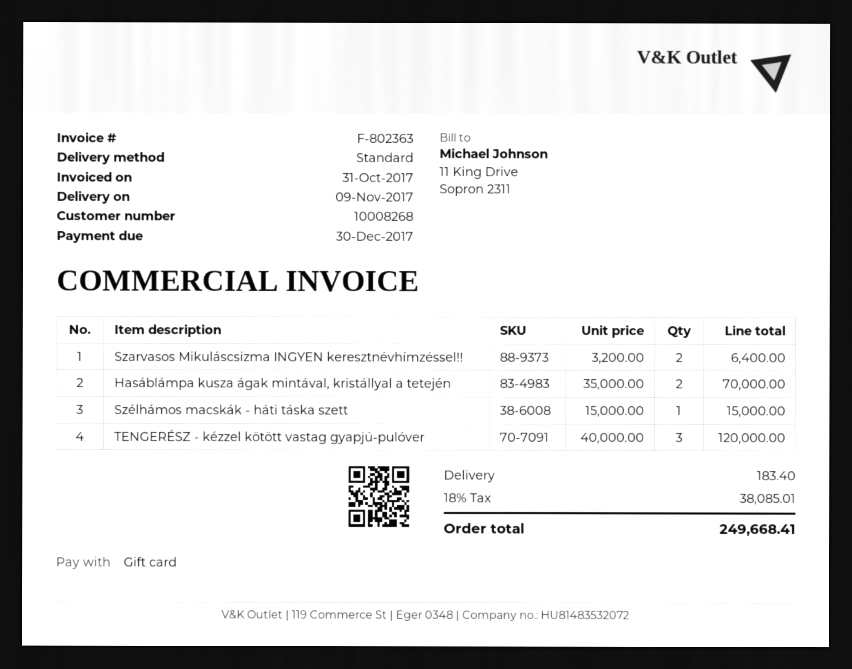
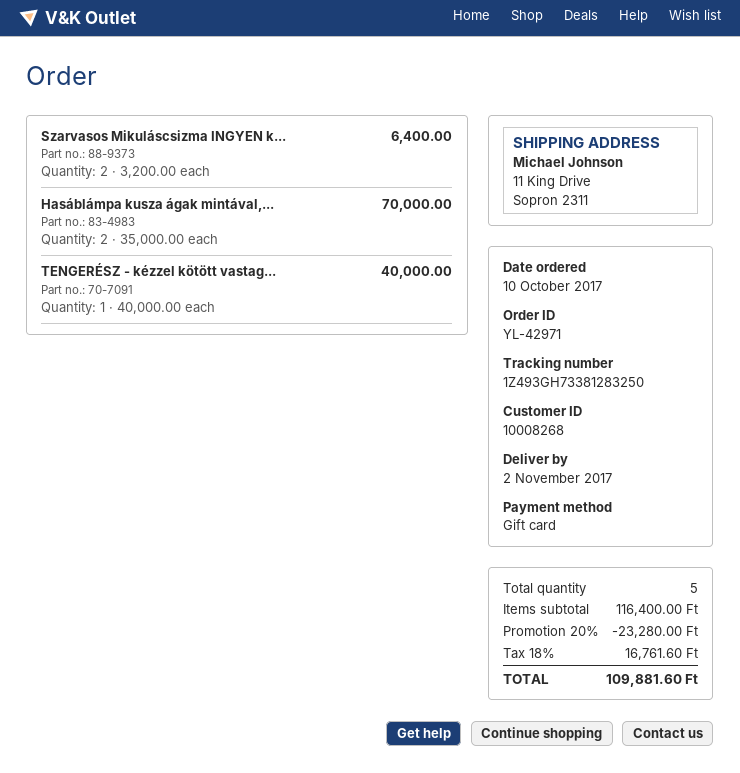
delivery date: 2017-11-09 -> 2017-11-02
Szélhámos macskák - háti táska szett: 1 x 15000.00 = 15000.00 -> none
TENGERÉSZ - kézzel kötött vastag gyapjú-pulóver: 3 x 40000.00 = 120000.00 -> 1 x 40000.00 = 40000.00
discount: none -> 20% = 23280.00
shipping: 183.40 -> none
tax: 18% = 38085.01 -> 18% = 16761.60
total: 249668.41 -> 109881.60

